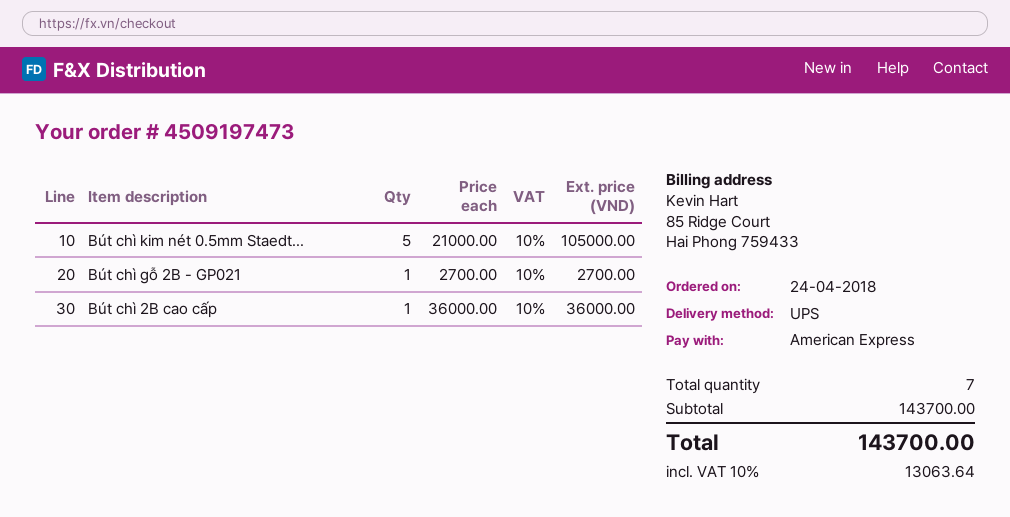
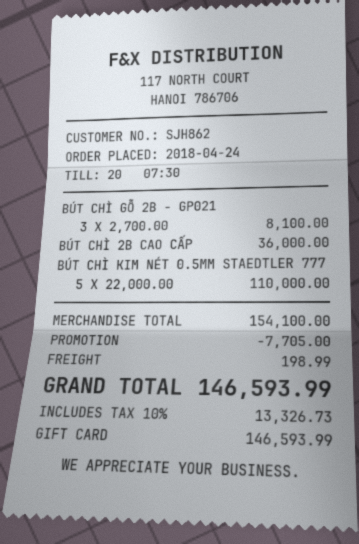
payment method: American Express -> gift card
Bút chì kim nét 0.5mm Staedt...: 5 x 21000.00 = 105000.00 -> 5 x 22000.00 = 110000.00
Bút chì gỗ 2B - GP021: 1 x 2700.00 = 2700.00 -> 3 x 2700.00 = 8100.00
subtotal: 143700.00 -> 154100.00
discount: none -> 7705.00
shipping: none -> 198.99
tax: 10% = 13063.64 -> 10% = 13326.73
total: 143700.00 -> 146593.99

